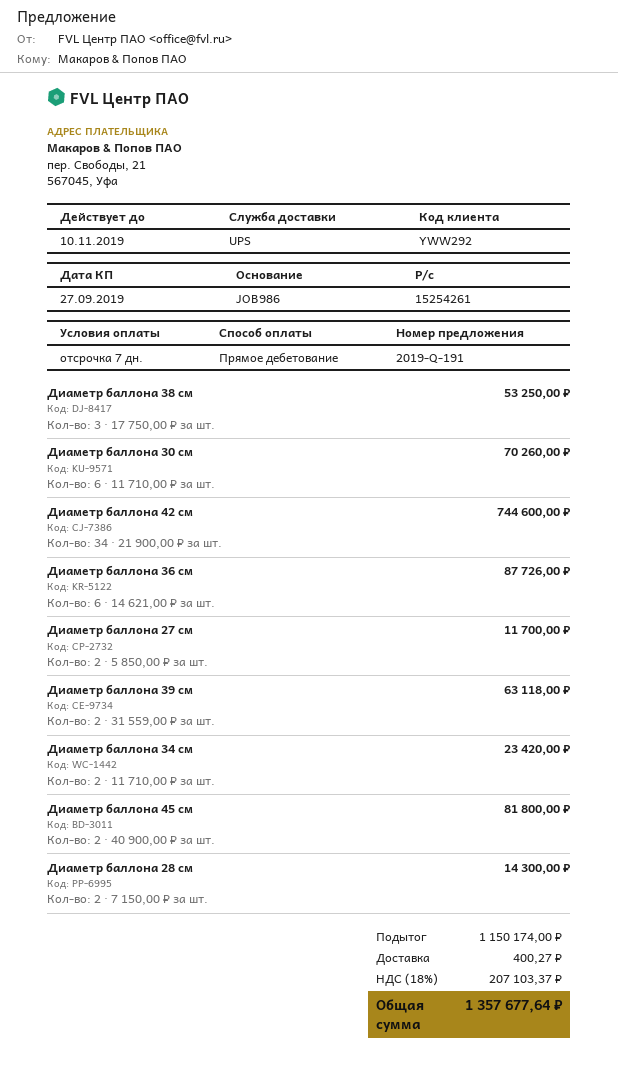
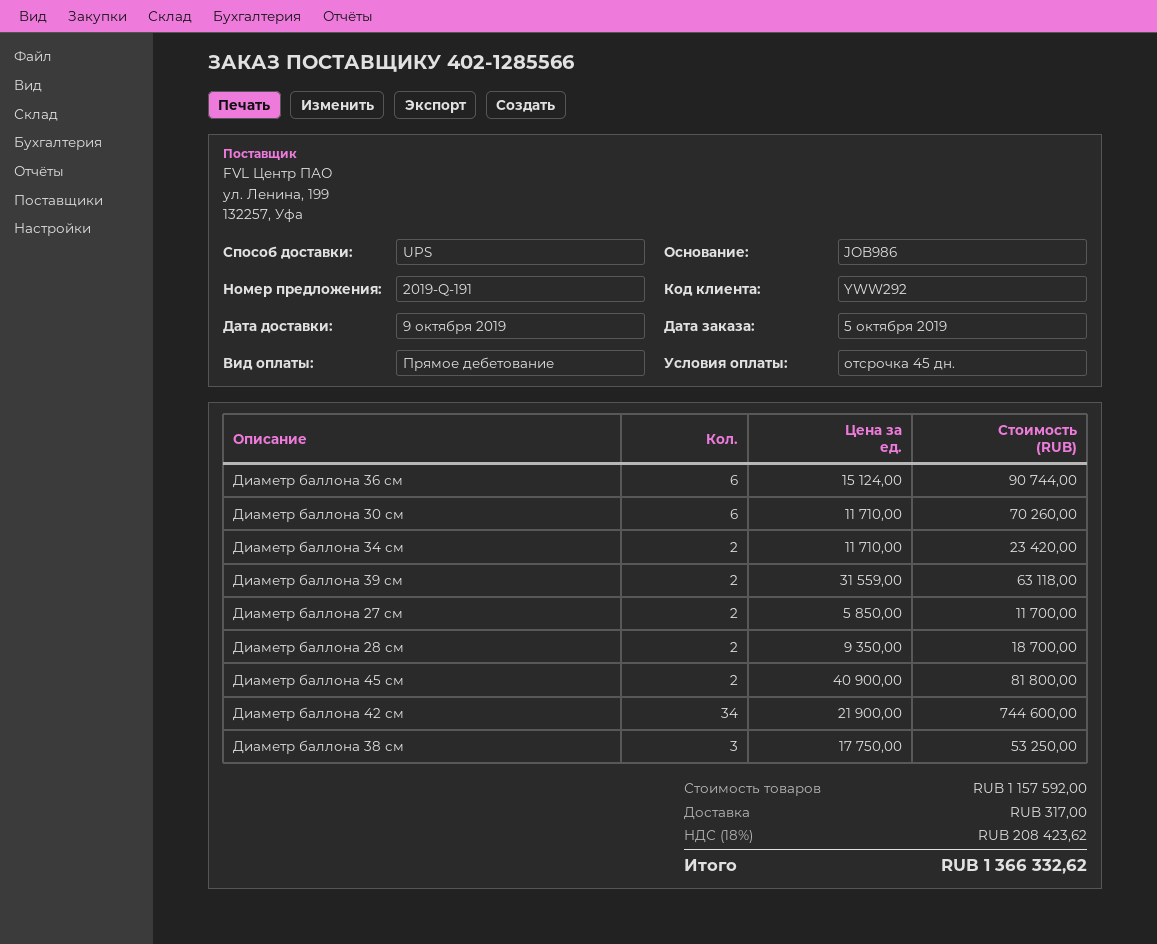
payment terms: 7 days -> 45 days
Диаметр баллона 36 см: 6 x 14621.00 = 87726.00 -> 6 x 15124.00 = 90744.00
Диаметр баллона 28 см: 2 x 7150.00 = 14300.00 -> 2 x 9350.00 = 18700.00
subtotal: 1150174.00 -> 1157592.00
shipping: 400.27 -> 317.00
tax: 18% = 207103.37 -> 18% = 208423.62
total: 1357677.64 -> 1366332.62

